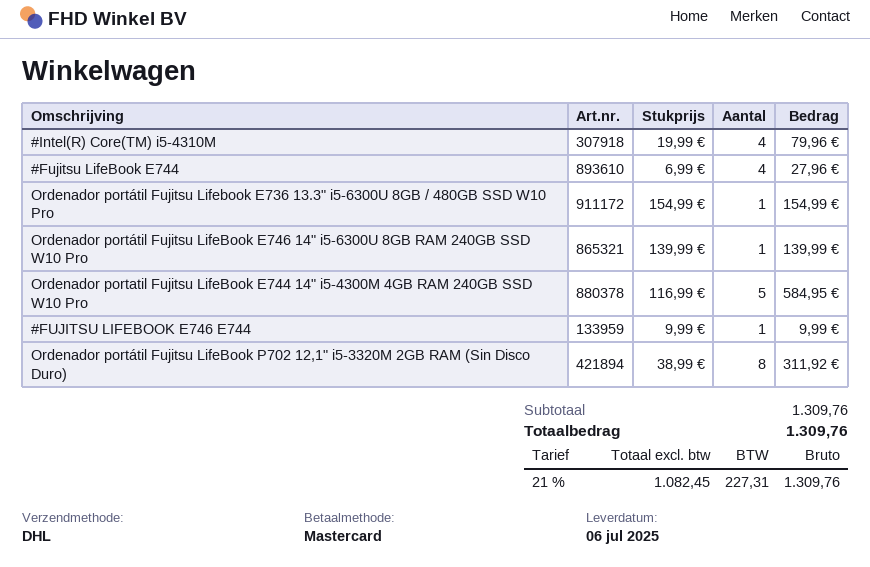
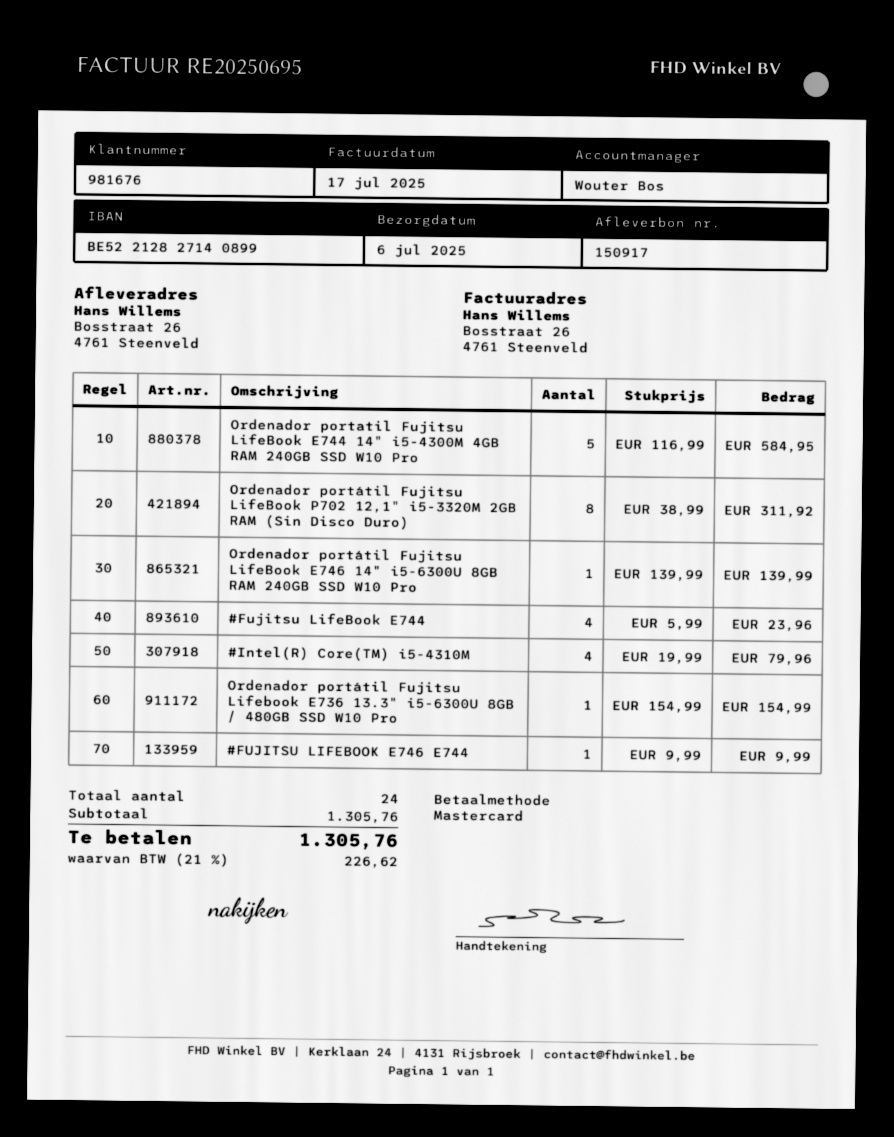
#Fujitsu LifeBook E744: 4 x 6.99 = 27.96 -> 4 x 5.99 = 23.96
subtotal: 1309.76 -> 1305.76
tax: 21% = 227.31 -> 21% = 226.62
total: 1309.76 -> 1305.76

